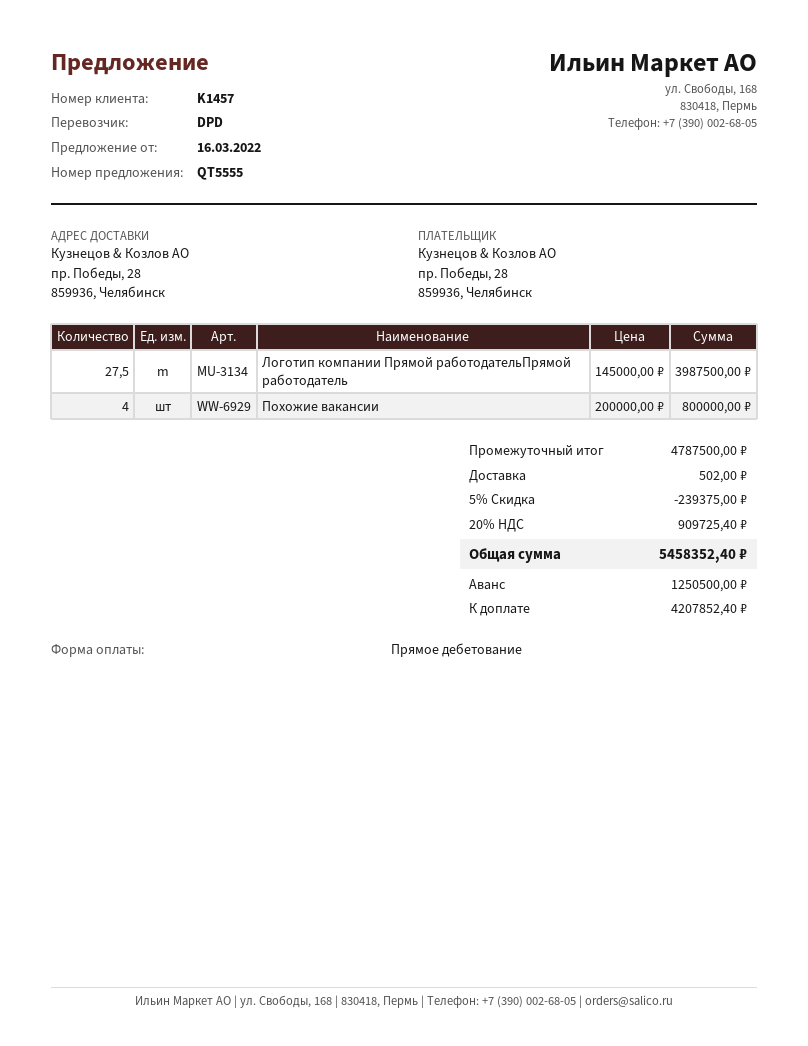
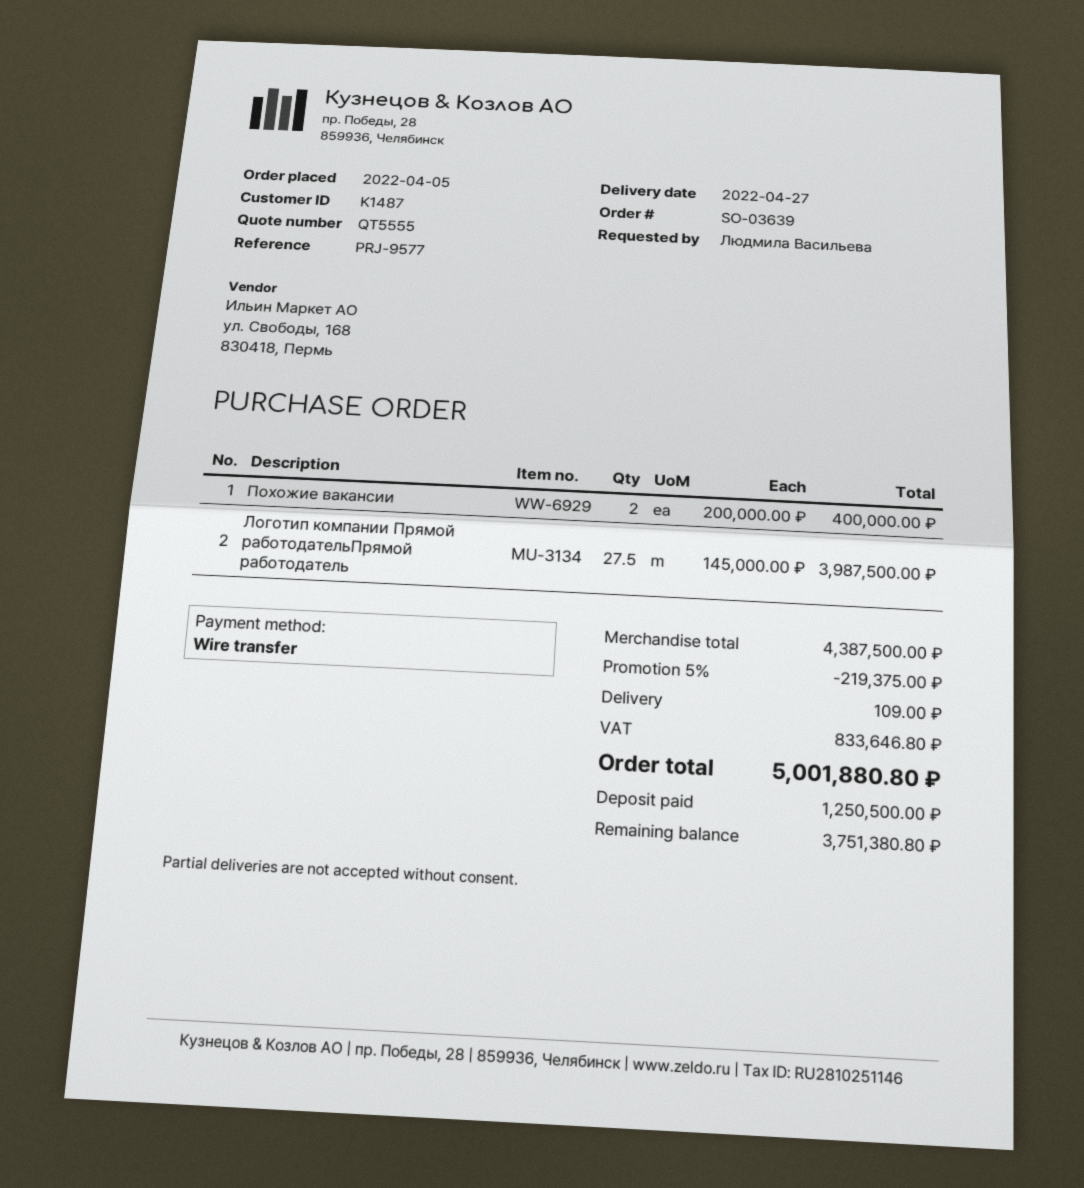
customer number: K1457 -> K1487
payment method: direct debit -> bank transfer
Похожие вакансии: 4 x 200000.00 = 800000.00 -> 2 x 200000.00 = 400000.00
subtotal: 4787500.00 -> 4387500.00
discount: 5% = 239375.00 -> 5% = 219375.00
shipping: 502.00 -> 109.00
tax: 909725.40 -> 833646.80
total: 5458352.40 -> 5001880.80
balance: 4207852.40 -> 3751380.80

